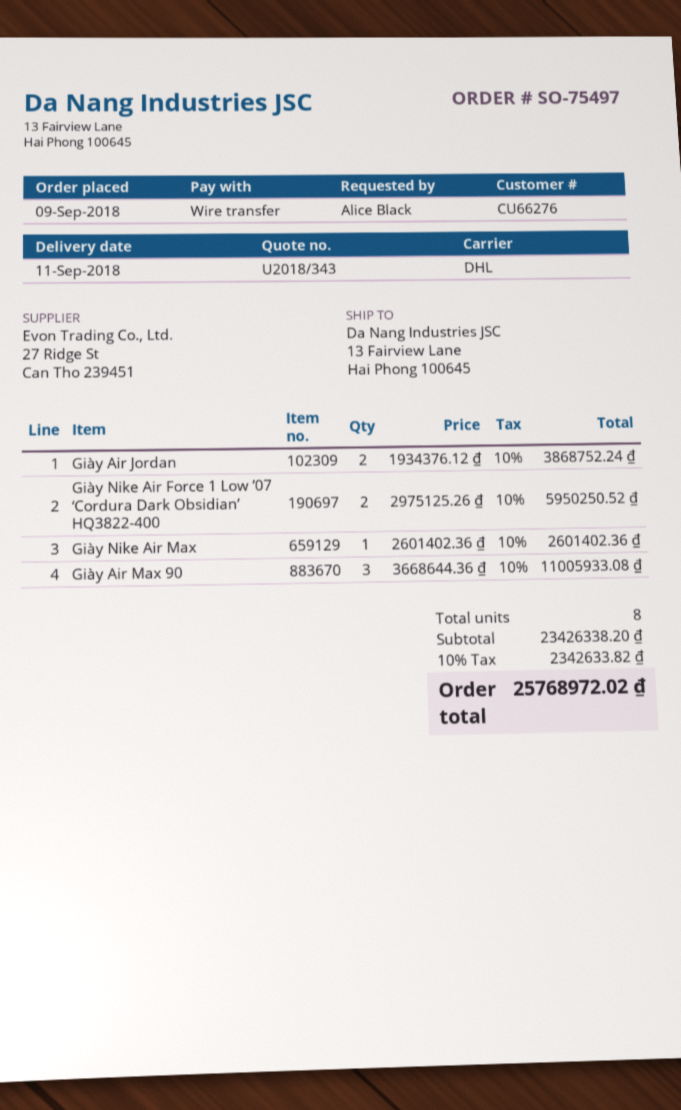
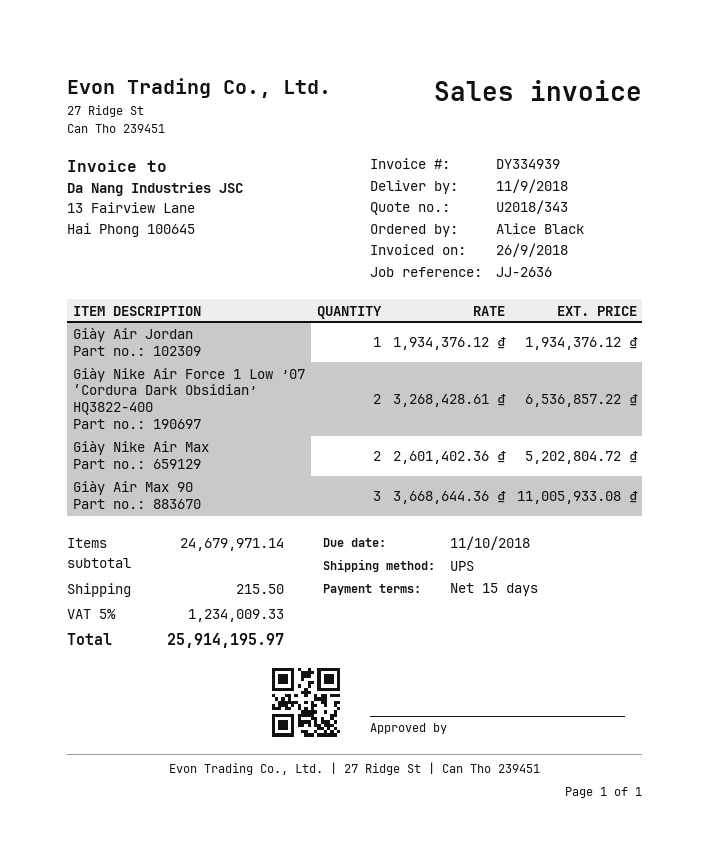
shipping method: DHL -> UPS
Giày Air Jordan: 2 x 1934376.12 = 3868752.24 -> 1 x 1934376.12 = 1934376.12
Giày Nike Air Force 1 Low ’07 ‘Cordura Dark Obsidian’ HQ3822-400: 2 x 2975125.26 = 5950250.52 -> 2 x 3268428.61 = 6536857.22
Giày Nike Air Max: 1 x 2601402.36 = 2601402.36 -> 2 x 2601402.36 = 5202804.72
subtotal: 23426338.20 -> 24679971.14
shipping: none -> 215.50
tax: 10% = 2342633.82 -> 5% = 1234009.33
total: 25768972.02 -> 25914195.97

